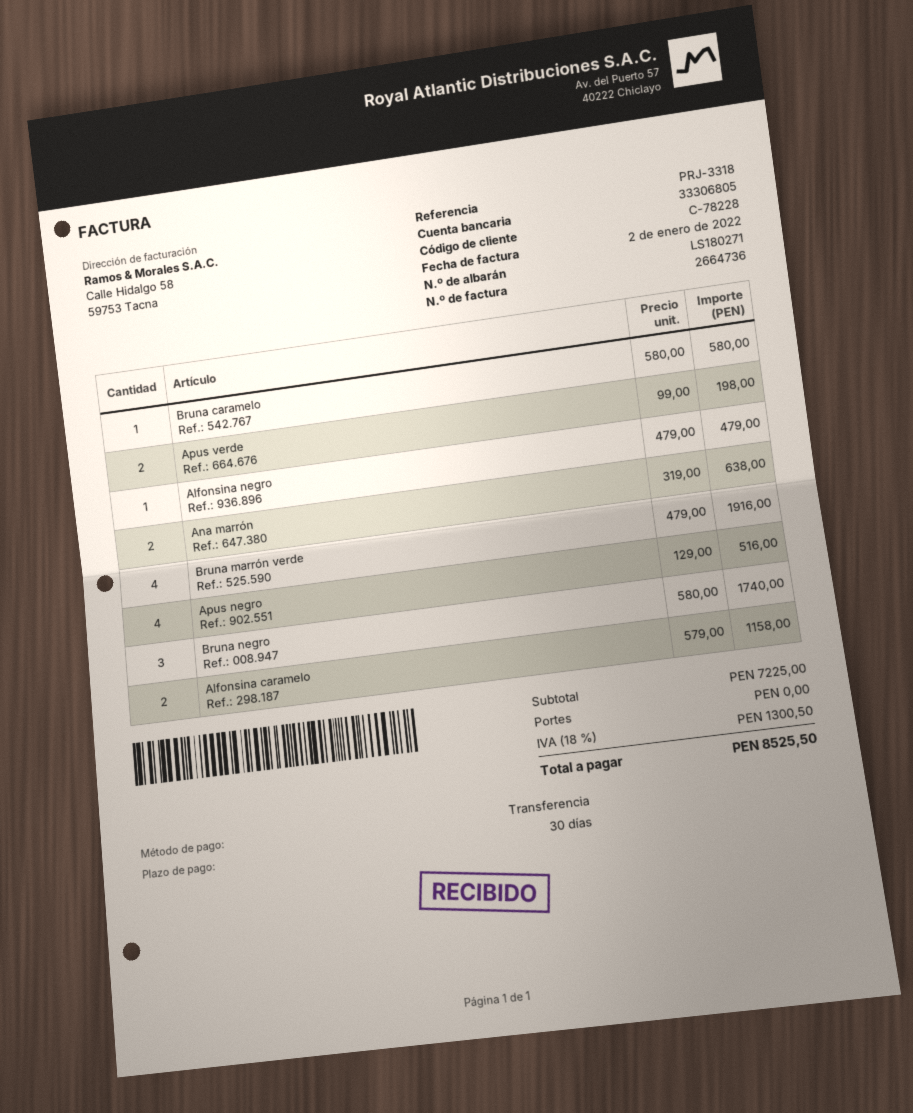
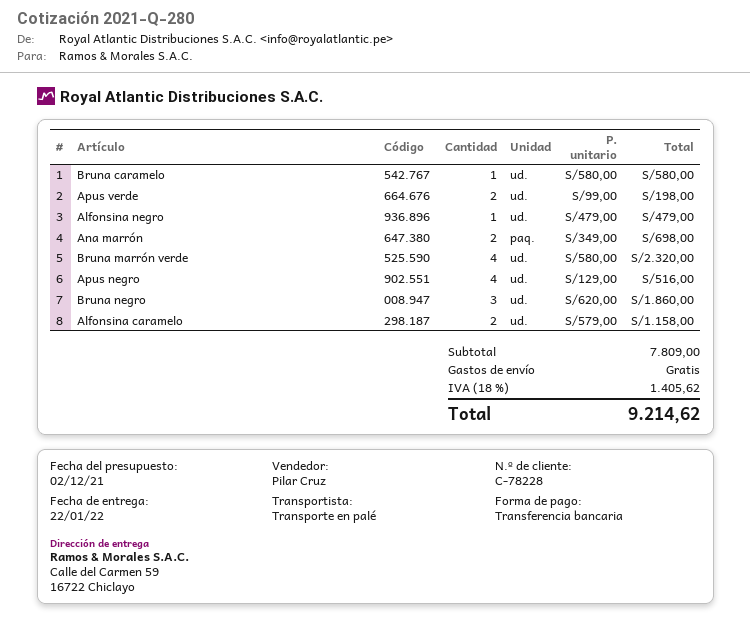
Ana marrón: 2 x 319.00 = 638.00 -> 2 x 349.00 = 698.00
Bruna marrón verde: 4 x 479.00 = 1916.00 -> 4 x 580.00 = 2320.00
Bruna negro: 3 x 580.00 = 1740.00 -> 3 x 620.00 = 1860.00
subtotal: 7225.00 -> 7809.00
tax: 18% = 1300.50 -> 18% = 1405.62
total: 8525.50 -> 9214.62

